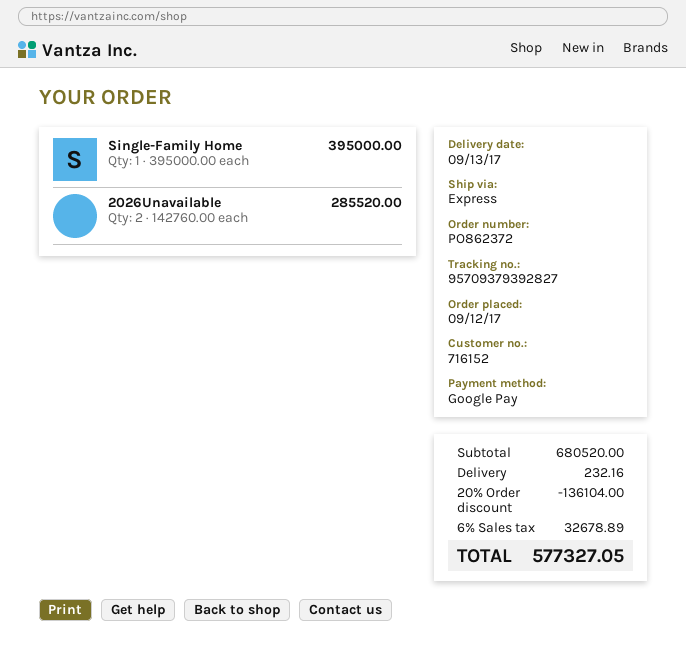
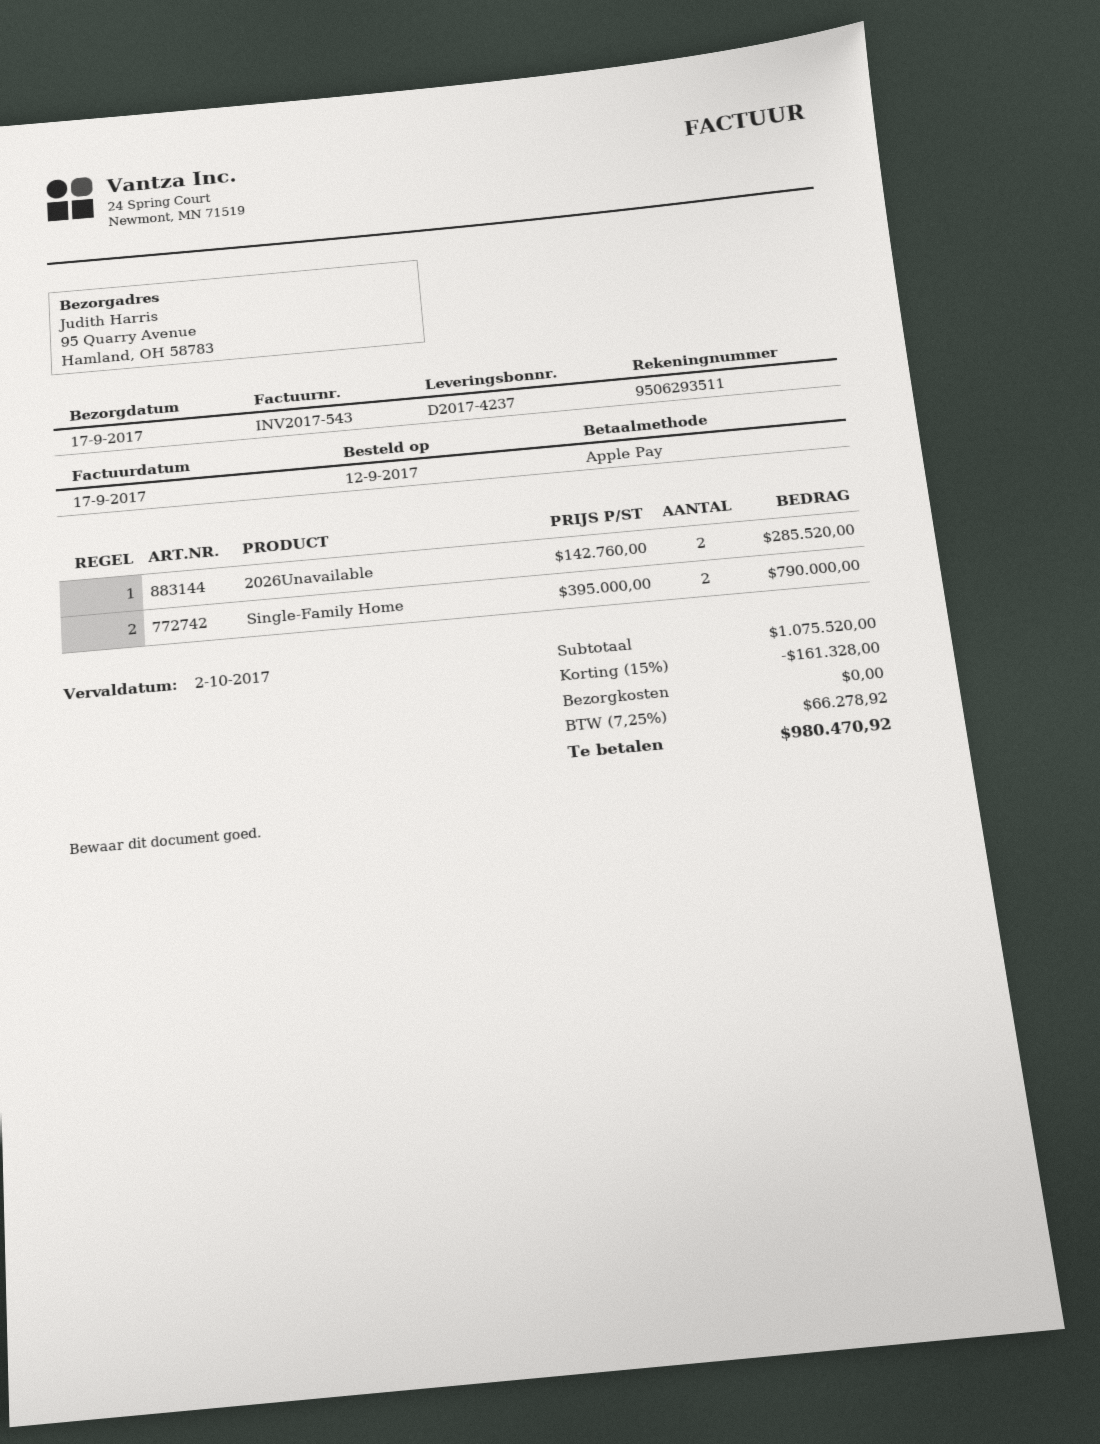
delivery date: 2017-09-13 -> 2017-09-17
payment method: Google Pay -> Apple Pay
Single-Family Home: 1 x 395000.00 = 395000.00 -> 2 x 395000.00 = 790000.00
subtotal: 680520.00 -> 1075520.00
discount: 20% = 136104.00 -> 15% = 161328.00
shipping: 232.16 -> 0.00
tax: 6% = 32678.89 -> 7.25% = 66278.92
total: 577327.05 -> 980470.92

